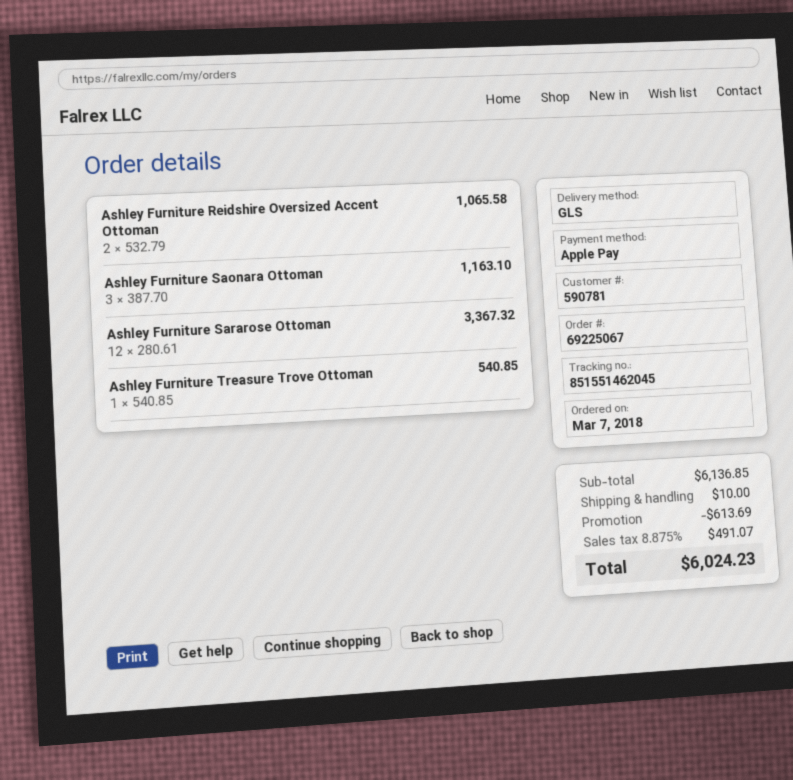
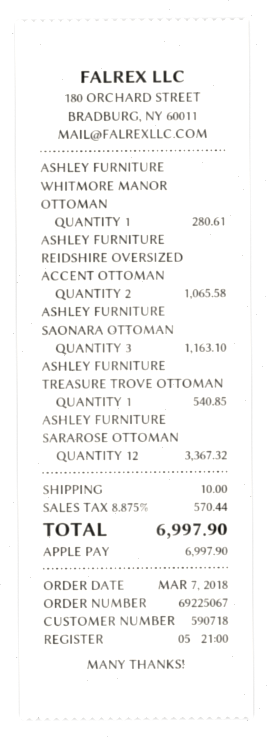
customer number: 590781 -> 590718
ASHLEY FURNITURE WHITMORE MANOR OTTOMAN: none -> 1 for 280.61
discount: 613.69 -> none
tax: 8.875% = 491.07 -> 8.875% = 570.44
total: 6024.23 -> 6997.90

